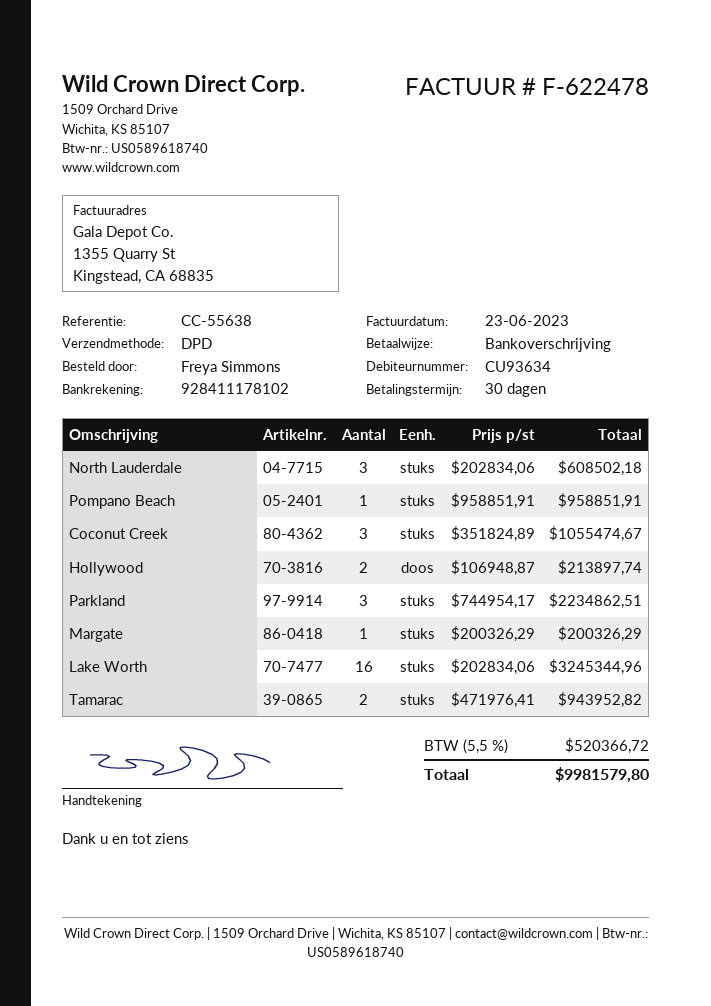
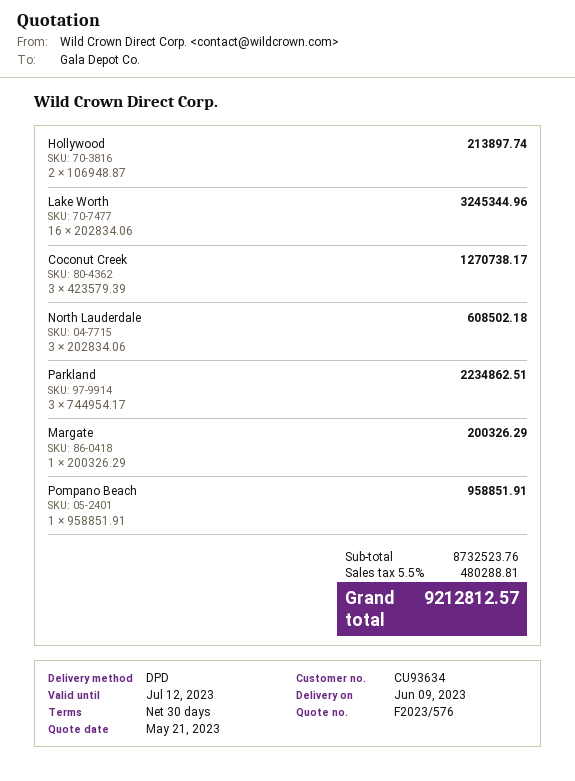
Coconut Creek: 3 x 351824.89 = 1055474.67 -> 3 x 423579.39 = 1270738.17
Tamarac: 2 x 471976.41 = 943952.82 -> none
tax: 5.5% = 520366.72 -> 5.5% = 480288.81
total: 9981579.80 -> 9212812.57

